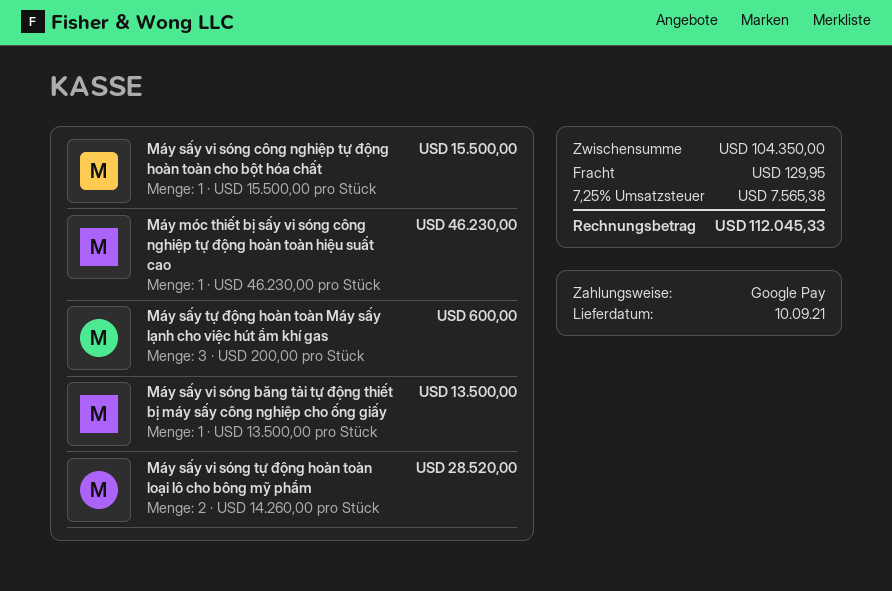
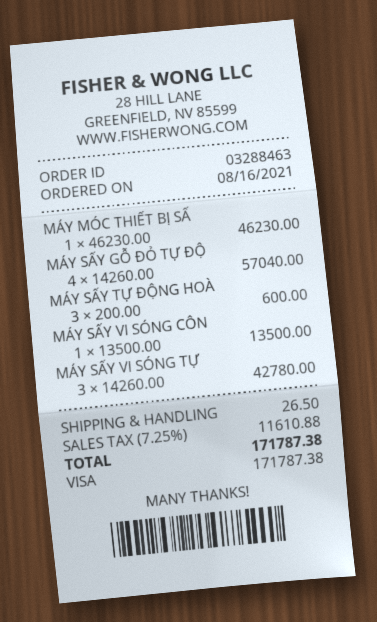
payment method: Google Pay -> Visa
Máy sấy vi sóng công nghiệp tự động hoàn toàn cho bột hóa chất: 1 x 15500.00 = 15500.00 -> 1 x 13500.00 = 13500.00
Máy sấy vi sóng băng tải tự động thiết bị máy sấy công nghiệp cho ống giấy: 1 x 13500.00 = 13500.00 -> none
Máy sấy vi sóng tự động hoàn toàn loại lô cho bông mỹ phẩm: 2 x 14260.00 = 28520.00 -> 3 x 14260.00 = 42780.00
MÁY SẤY GỖ ĐỎ TỰ ĐỘ: none -> 4 x 14260.00 = 57040.00
shipping: 129.95 -> 26.50
tax: 7.25% = 7565.38 -> 7.25% = 11610.88
total: 112045.33 -> 171787.38

